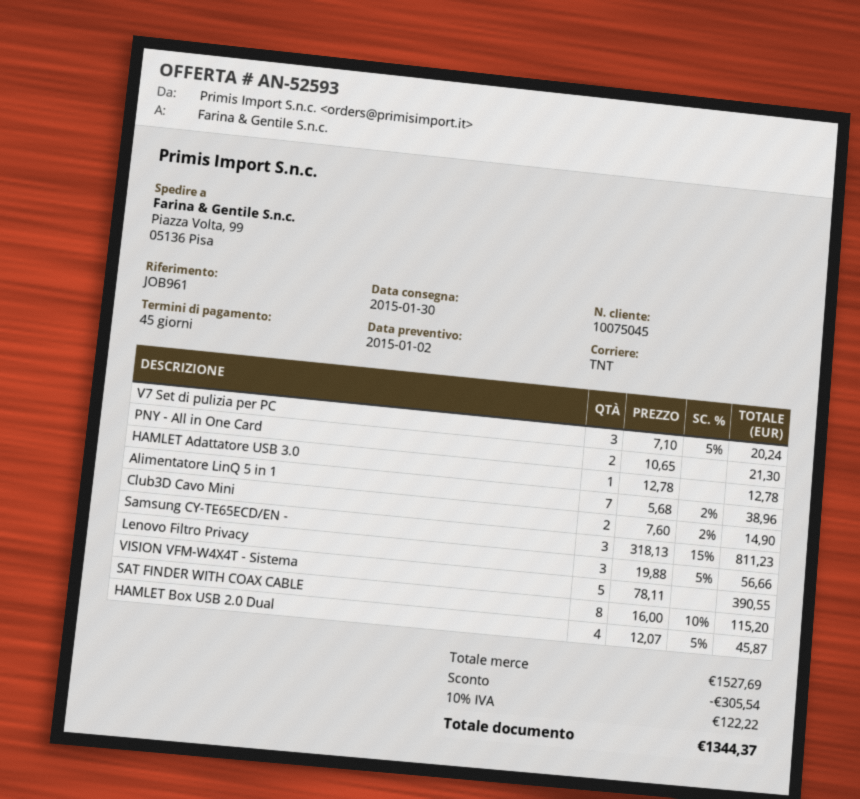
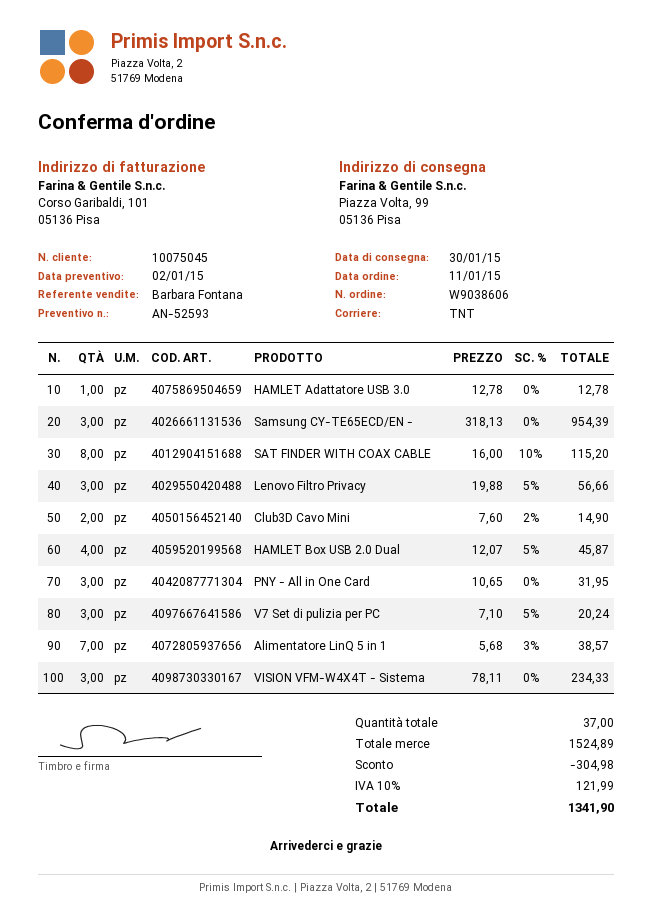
PNY - All in One Card: 2 x 10.65 = 21.30 -> 3 x 10.65 = 31.95
Alimentatore LinQ 5 in 1: 7 x 5.68 - 2% = 38.96 -> 7 x 5.68 - 3% = 38.57
Samsung CY-TE65ECD/EN -: 3 x 318.13 - 15% = 811.23 -> 3 x 318.13 = 954.39
VISION VFM-W4X4T - Sistema: 5 x 78.11 = 390.55 -> 3 x 78.11 = 234.33
subtotal: 1527.69 -> 1524.89
discount: 305.54 -> 304.98
tax: 10% = 122.22 -> 10% = 121.99
total: 1344.37 -> 1341.90

